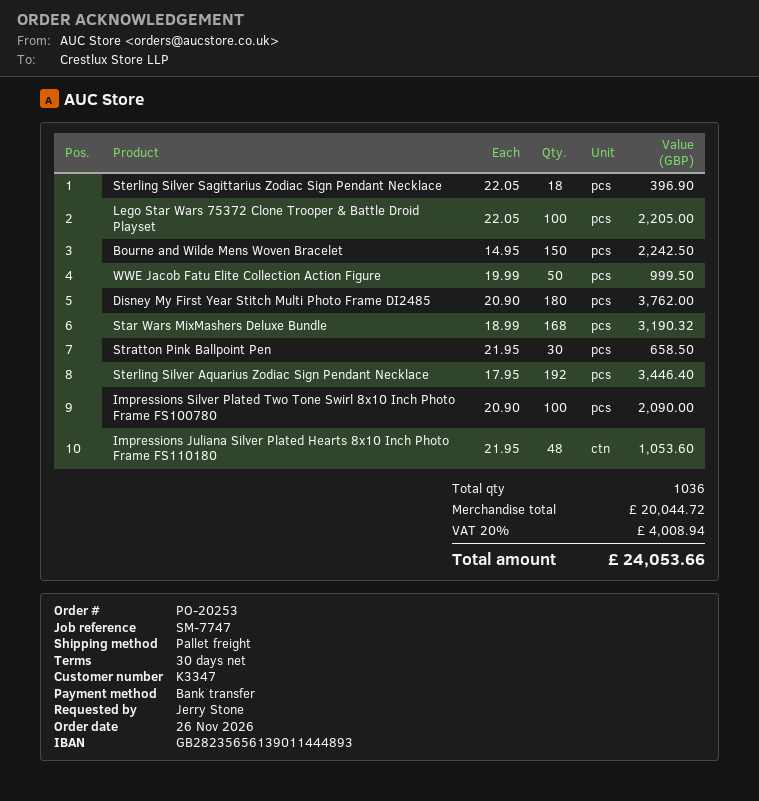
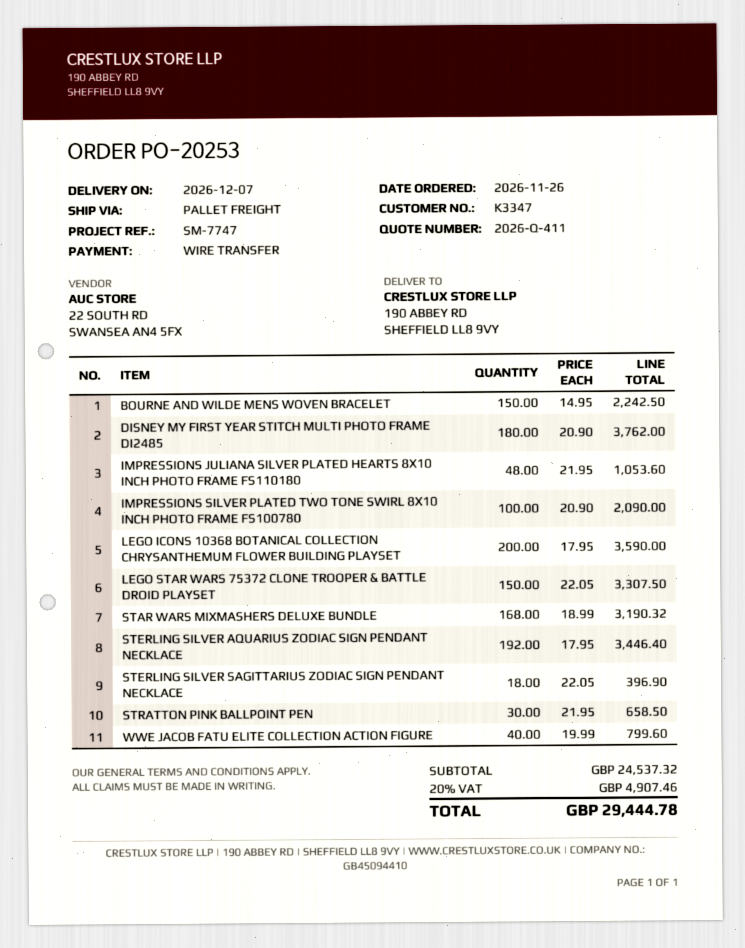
Lego Star Wars 75372 Clone Trooper & Battle Droid Playset: 100 x 22.05 = 2205.00 -> 150 x 22.05 = 3307.50
WWE Jacob Fatu Elite Collection Action Figure: 50 x 19.99 = 999.50 -> 40 x 19.99 = 799.60
LEGO ICONS 10368 BOTANICAL COLLECTION CHRYSANTHEMUM FLOWER BUILDING PLAYSET: none -> 200 x 17.95 = 3590.00
subtotal: 20044.72 -> 24537.32
tax: 20% = 4008.94 -> 20% = 4907.46
total: 24053.66 -> 29444.78

